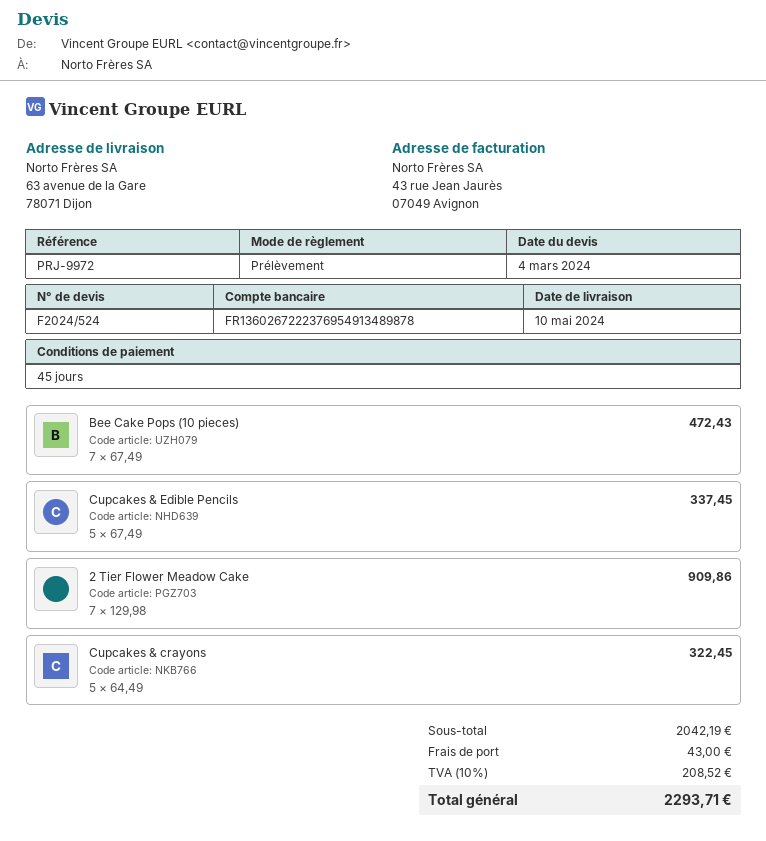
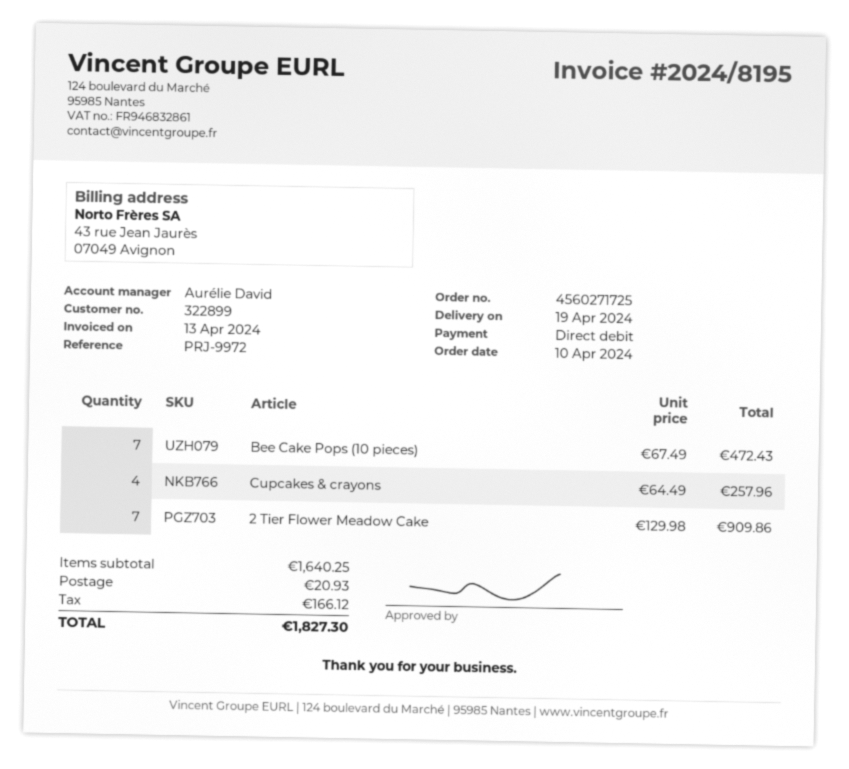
delivery date: 2024-05-10 -> 2024-04-19
Cupcakes & Edible Pencils: 5 x 67.49 = 337.45 -> none
Cupcakes & crayons: 5 x 64.49 = 322.45 -> 4 x 64.49 = 257.96
subtotal: 2042.19 -> 1640.25
shipping: 43.00 -> 20.93
tax: 208.52 -> 166.12
total: 2293.71 -> 1827.30

